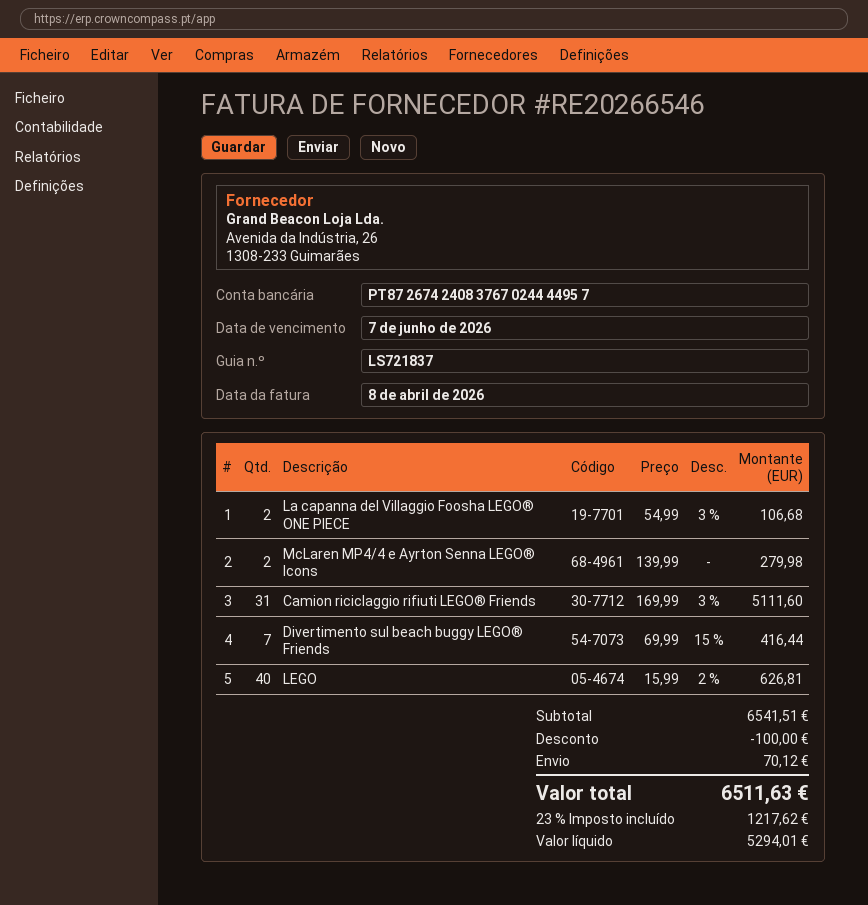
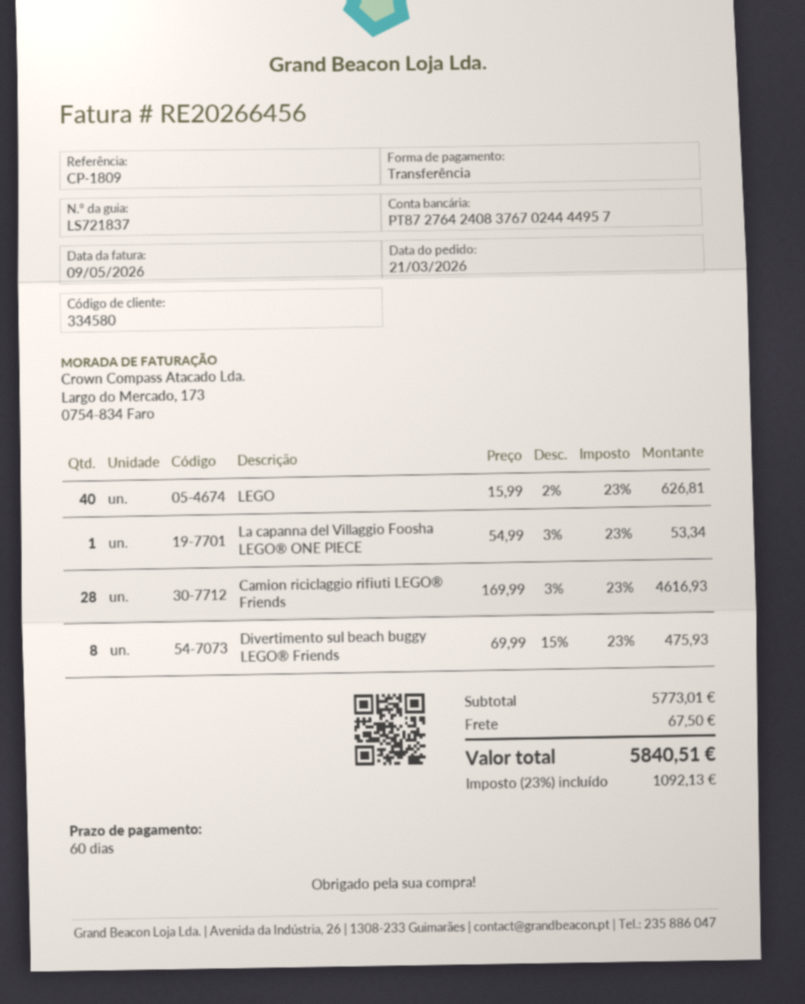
invoice number: RE20266546 -> RE20266456
invoice date: 2026-04-08 -> 2026-05-09
bank account: PT87267424083767024444957 -> PT87276424083767024444957
La capanna del Villaggio Foosha LEGO® ONE PIECE: 2 x 54.99 - 3% = 106.68 -> 1 x 54.99 - 3% = 53.34
McLaren MP4/4 e Ayrton Senna LEGO® Icons: 2 x 139.99 = 279.98 -> none
Camion riciclaggio rifiuti LEGO® Friends: 31 x 169.99 - 3% = 5111.60 -> 28 x 169.99 - 3% = 4616.93
Divertimento sul beach buggy LEGO® Friends: 7 x 69.99 - 15% = 416.44 -> 8 x 69.99 - 15% = 475.93
subtotal: 6541.51 -> 5773.01
discount: 100.00 -> none
shipping: 70.12 -> 67.50
tax: 23% = 1217.62 -> 23% = 1092.13
total: 6511.63 -> 5840.51

